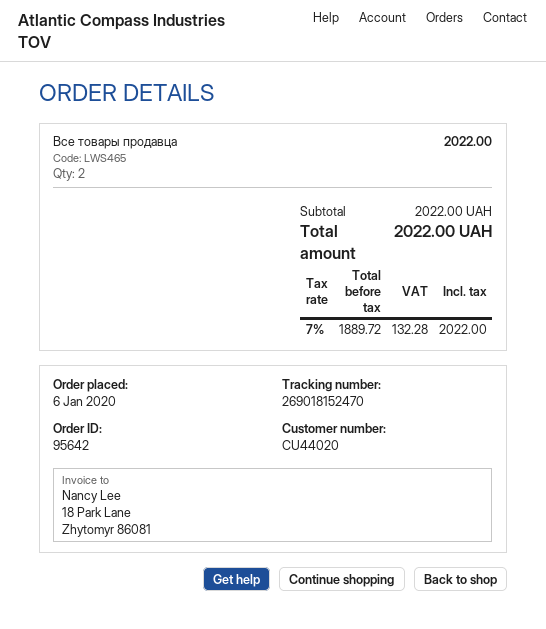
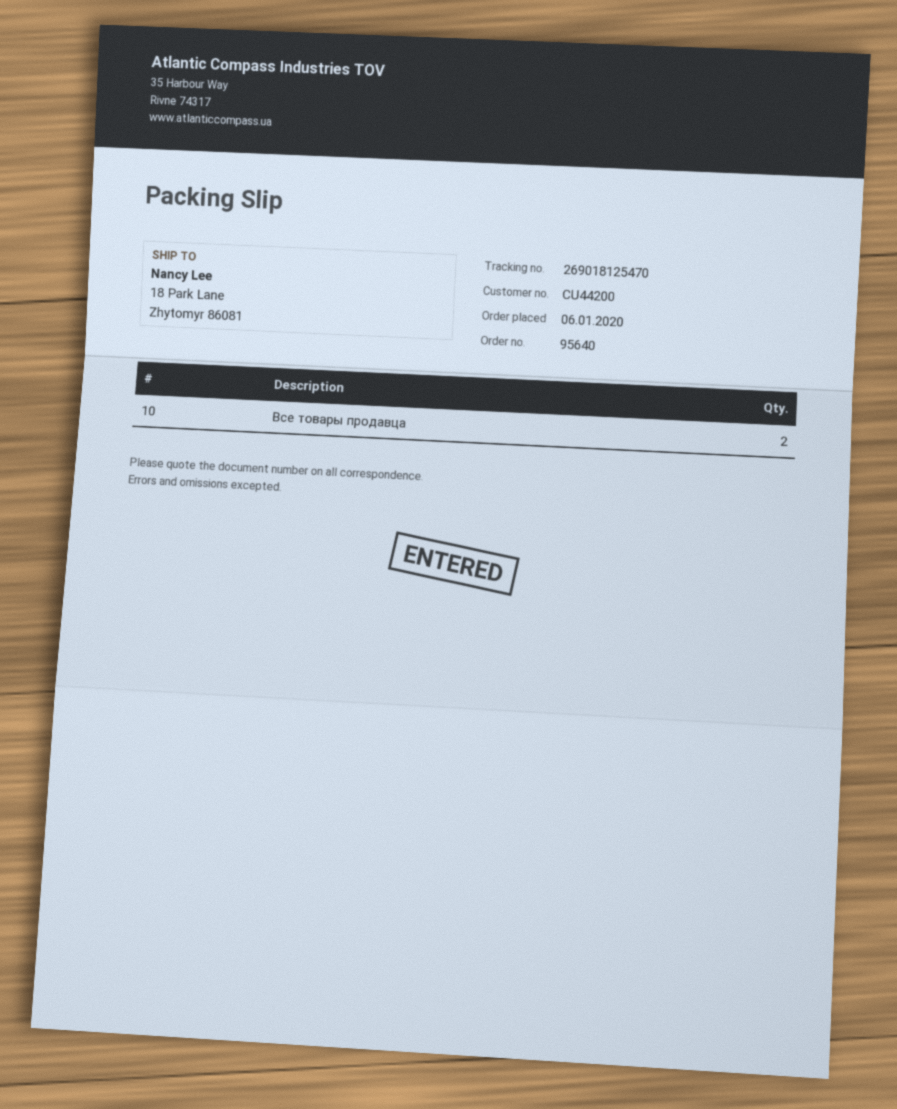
order number: 95642 -> 95640
customer number: CU44020 -> CU44200
tracking number: 269018152470 -> 269018125470

